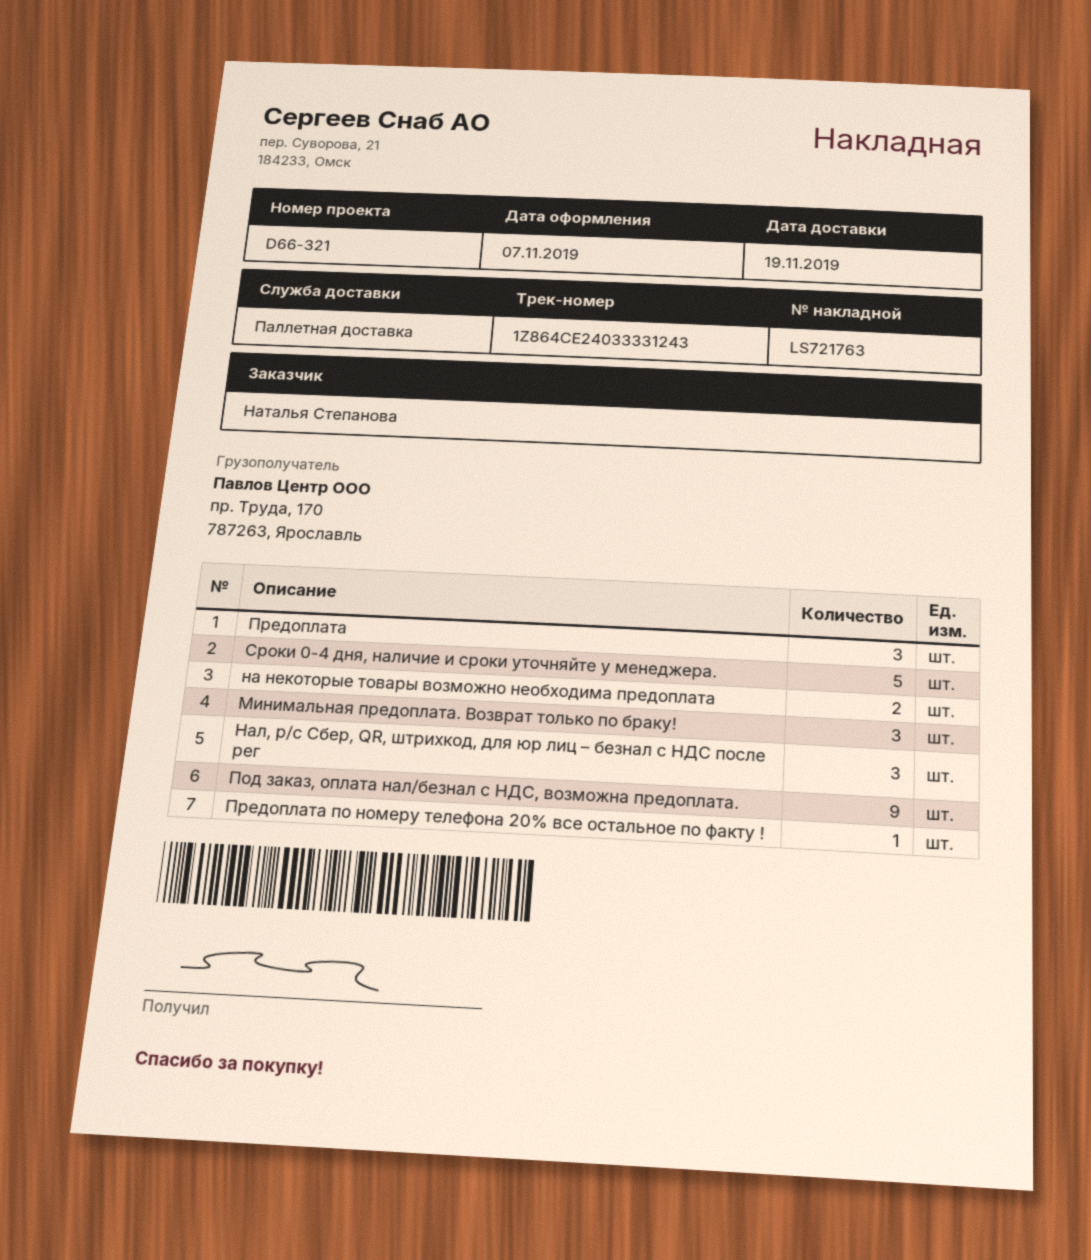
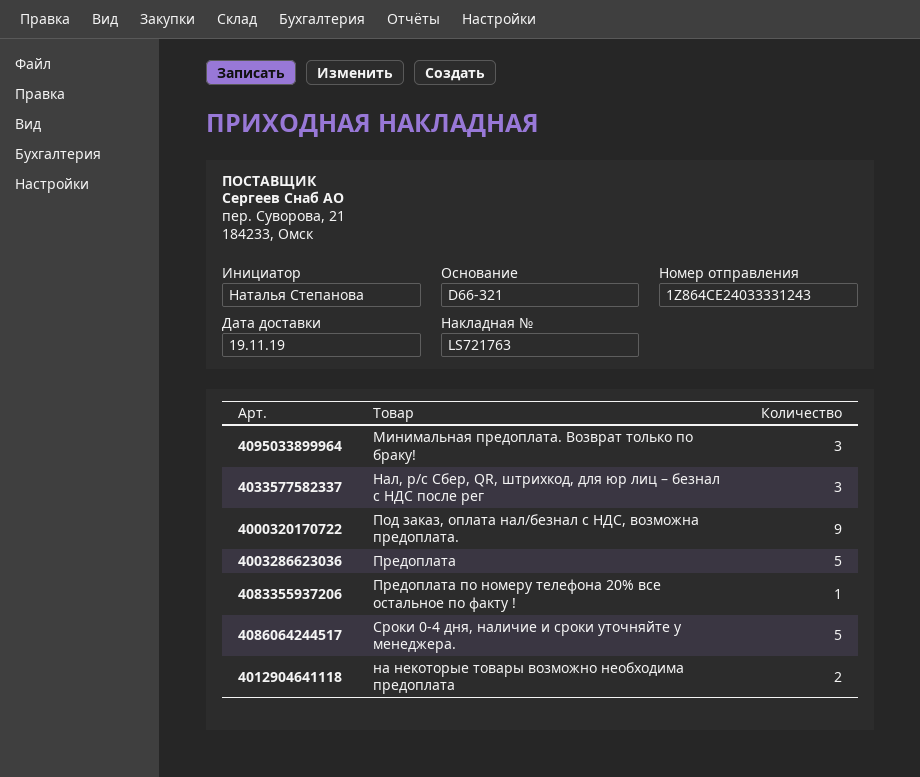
Предоплата: 3 -> 5

